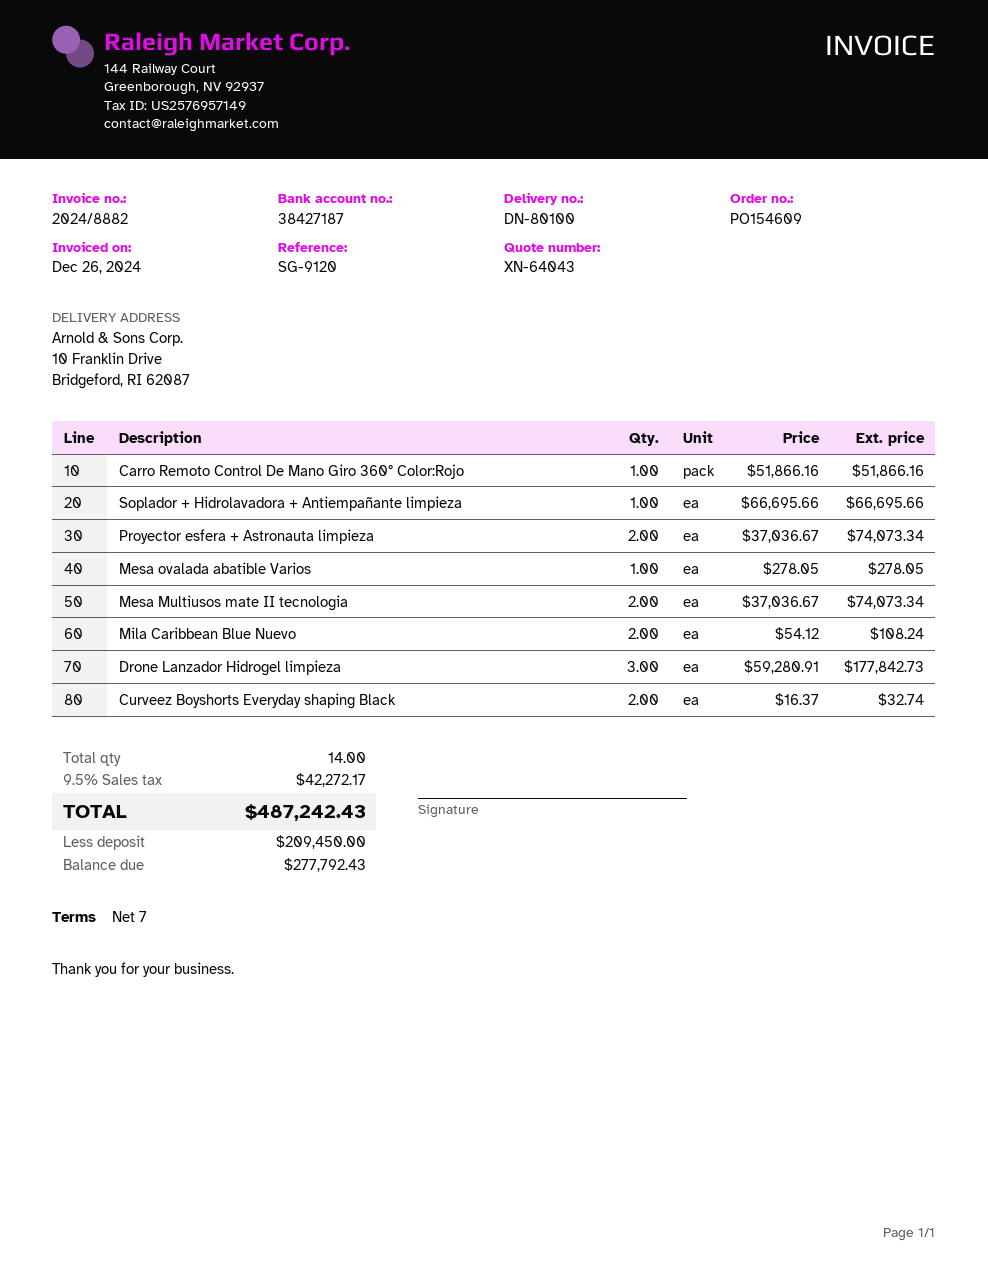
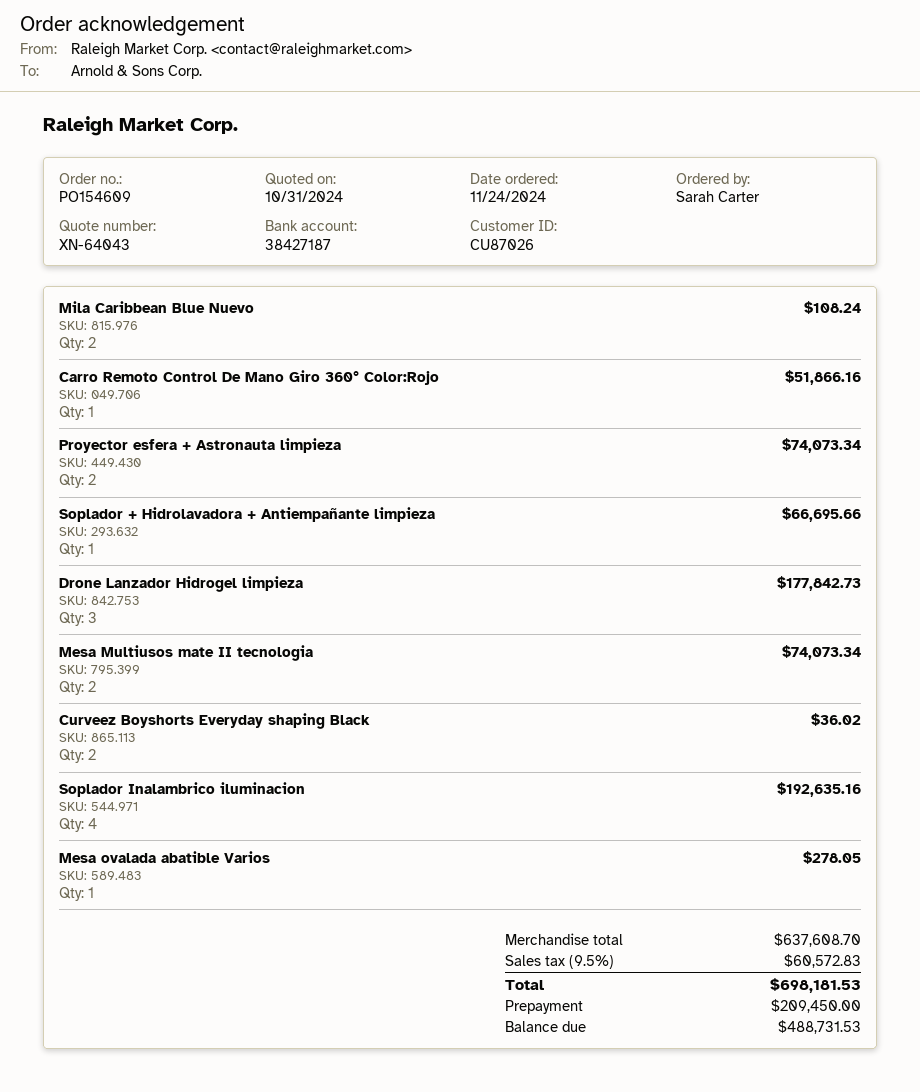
Curveez Boyshorts Everyday shaping Black: 2 for 32.74 -> 2 for 36.02
Soplador Inalambrico iluminacion: none -> 4 for 192635.16
tax: 9.5% = 42272.17 -> 9.5% = 60572.83
total: 487242.43 -> 698181.53
balance: 277792.43 -> 488731.53

